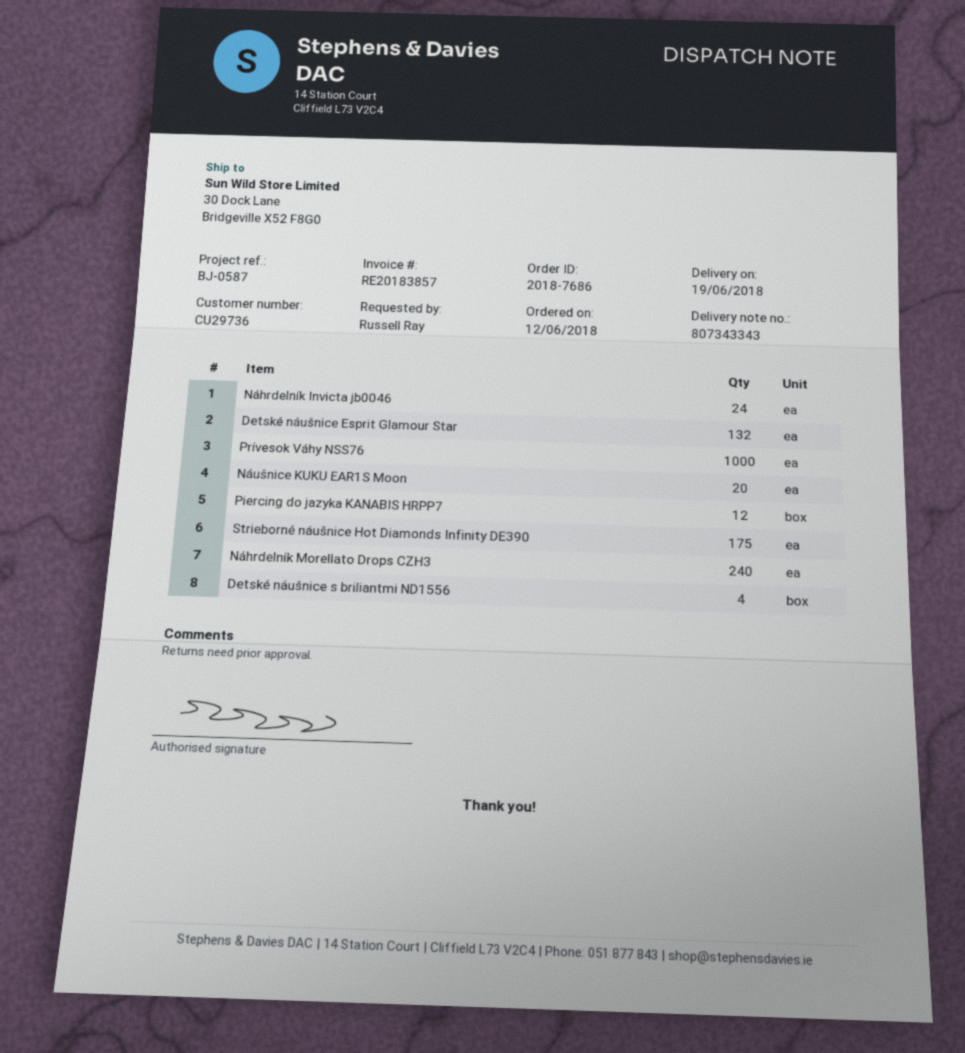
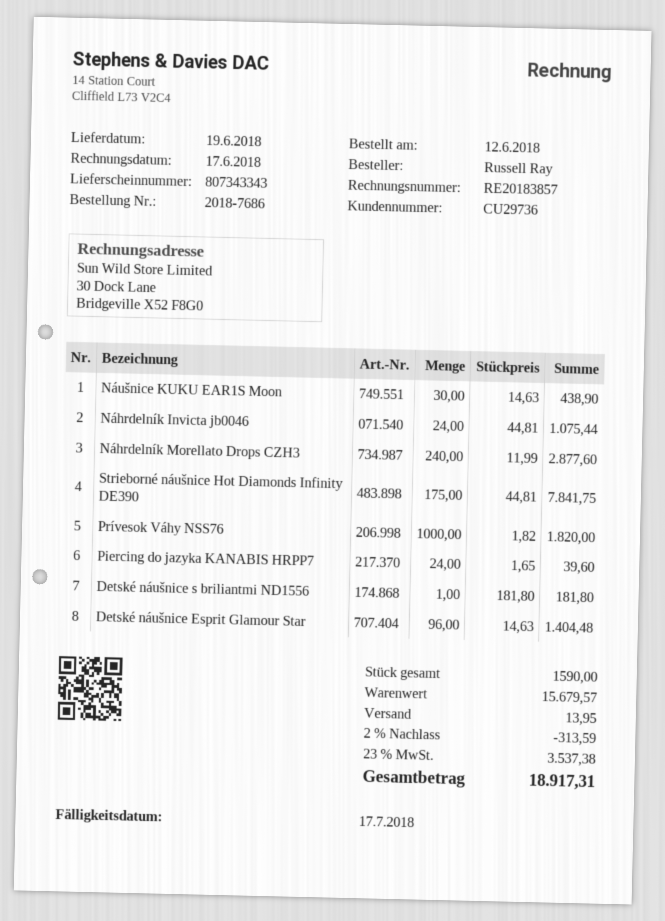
Detské náušnice Esprit Glamour Star: 132 -> 96
Náušnice KUKU EAR1S Moon: 20 -> 30
Piercing do jazyka KANABIS HRPP7: 12 -> 24
Detské náušnice s briliantmi ND1556: 4 -> 1

